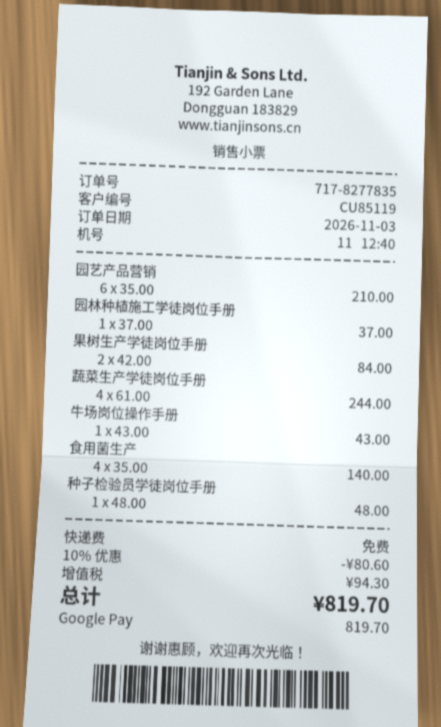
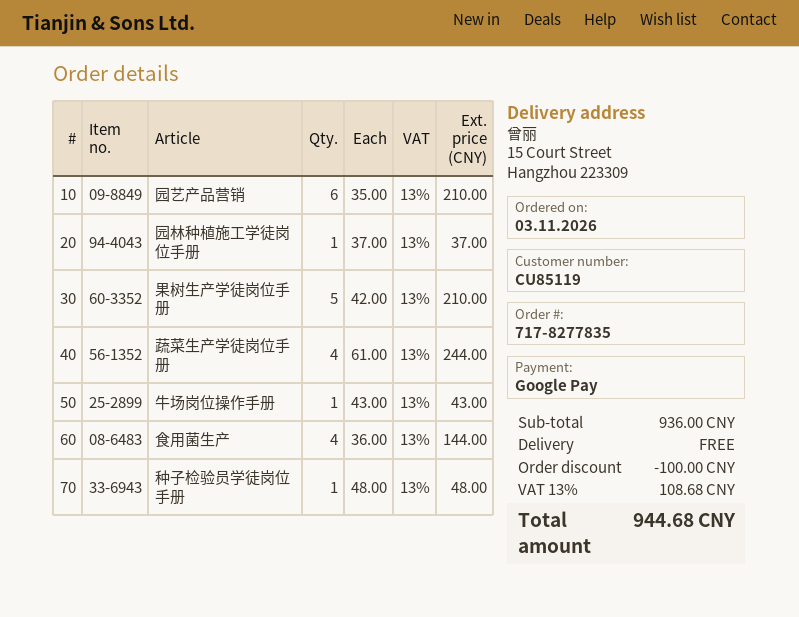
果树生产学徒岗位手册: 2 x 42.00 = 84.00 -> 5 x 42.00 = 210.00
食用菌生产: 4 x 35.00 = 140.00 -> 4 x 36.00 = 144.00
discount: 80.60 -> 100.00
tax: 94.30 -> 108.68
total: 819.70 -> 944.68

